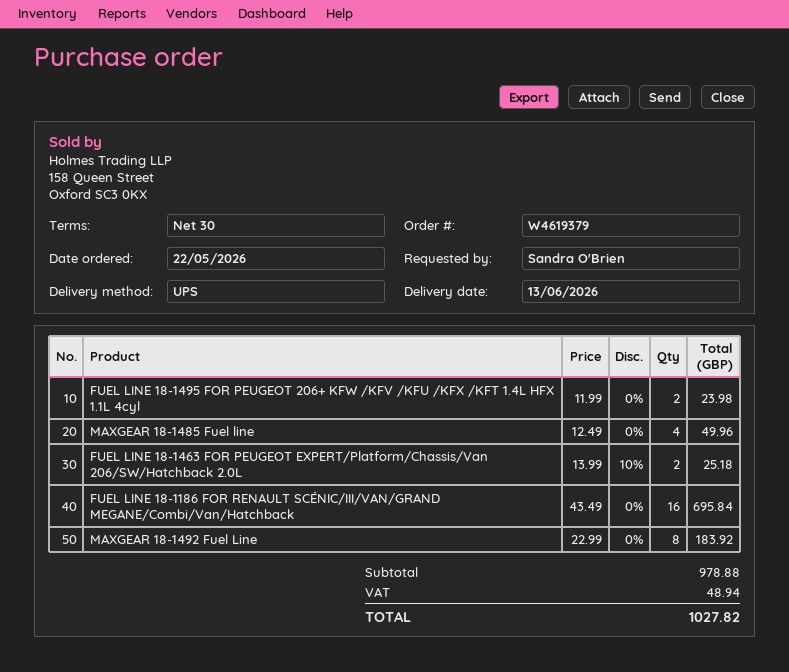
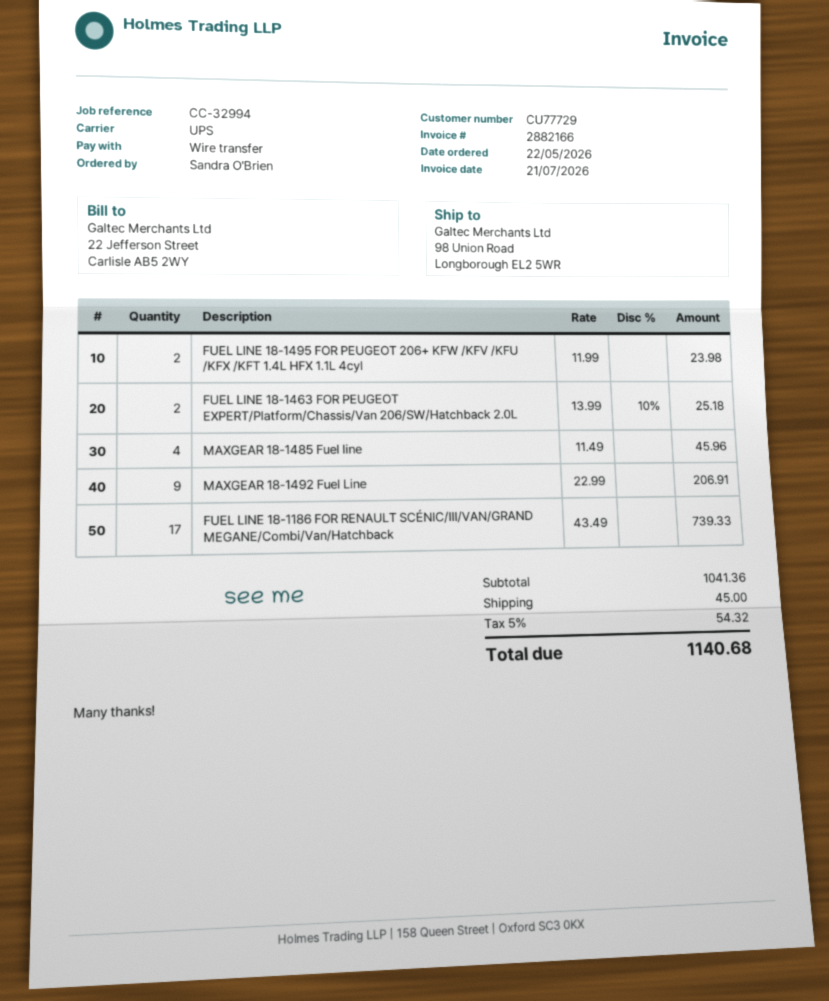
MAXGEAR 18-1485 Fuel line: 4 x 12.49 = 49.96 -> 4 x 11.49 = 45.96
FUEL LINE 18-1186 FOR RENAULT SCÉNIC/III/VAN/GRAND MEGANE/Combi/Van/Hatchback: 16 x 43.49 = 695.84 -> 17 x 43.49 = 739.33
MAXGEAR 18-1492 Fuel Line: 8 x 22.99 = 183.92 -> 9 x 22.99 = 206.91
subtotal: 978.88 -> 1041.36
shipping: none -> 45.00
tax: 48.94 -> 54.32
total: 1027.82 -> 1140.68

